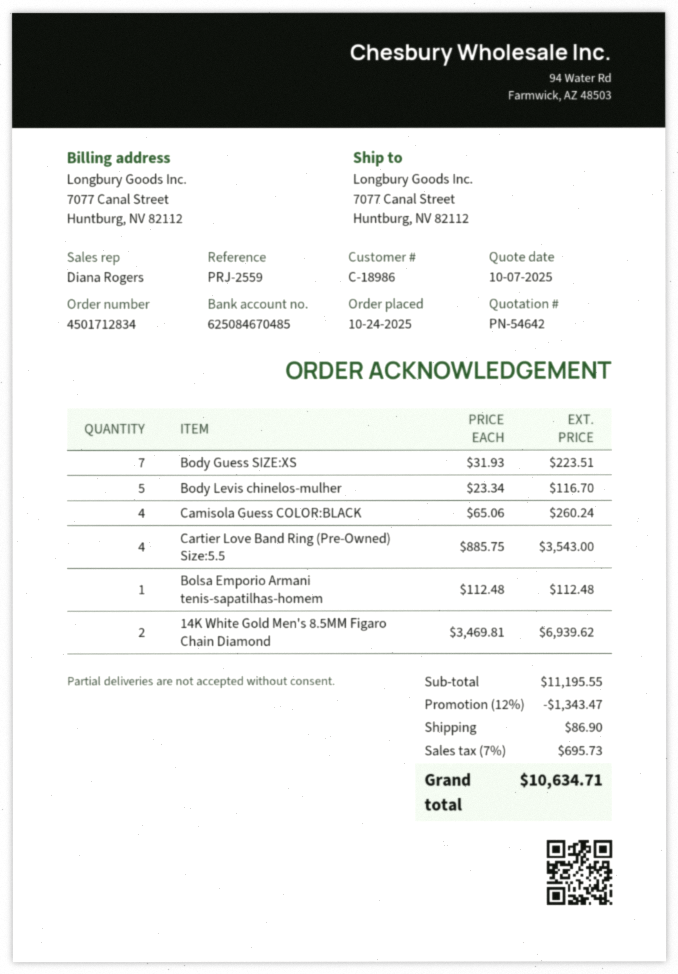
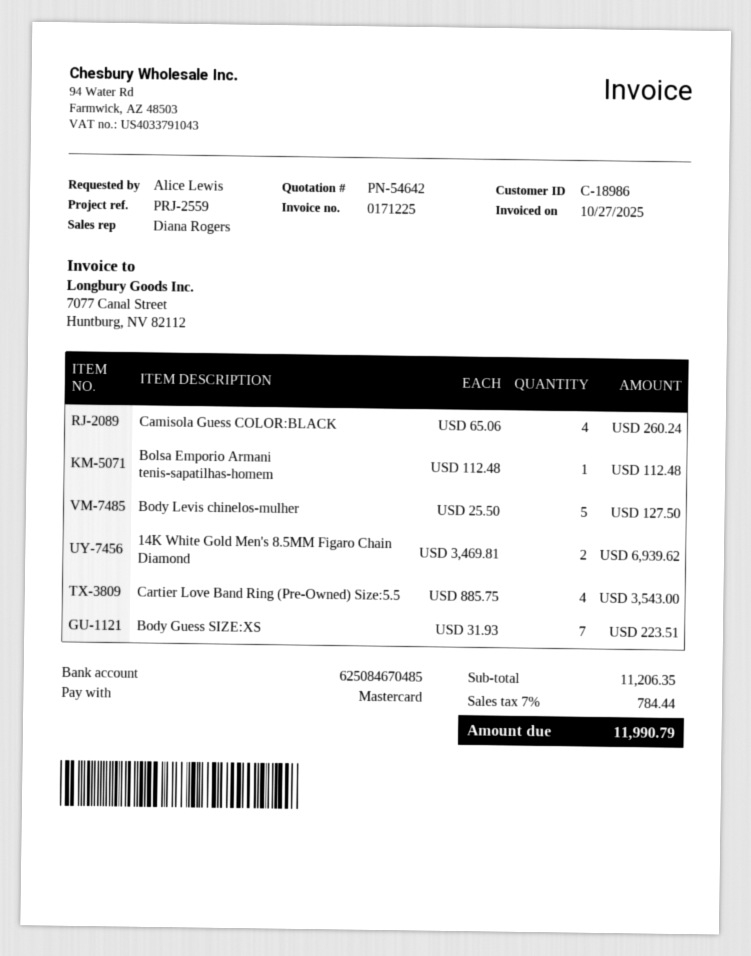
Body Levis chinelos-mulher: 5 x 23.34 = 116.70 -> 5 x 25.50 = 127.50
subtotal: 11195.55 -> 11206.35
discount: 12% = 1343.47 -> none
shipping: 86.90 -> none
tax: 7% = 695.73 -> 7% = 784.44
total: 10634.71 -> 11990.79

